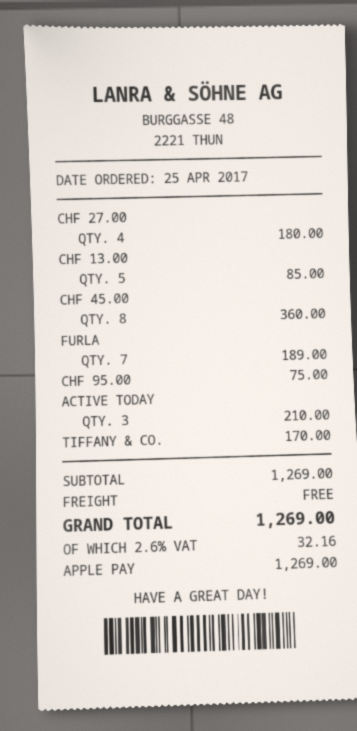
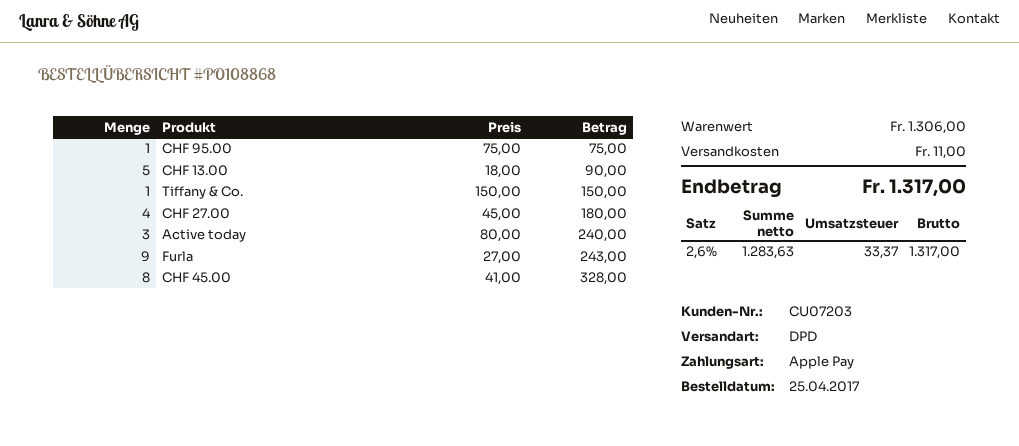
CHF 13.00: 5 for 85.00 -> 5 for 90.00
CHF 45.00: 8 for 360.00 -> 8 for 328.00
FURLA: 7 for 189.00 -> 9 for 243.00
ACTIVE TODAY: 3 for 210.00 -> 3 for 240.00
TIFFANY & CO.: 1 for 170.00 -> 1 for 150.00
subtotal: 1269.00 -> 1306.00
shipping: 0.00 -> 11.00
tax: 2.6% = 32.16 -> 2.6% = 33.37
total: 1269.00 -> 1317.00

